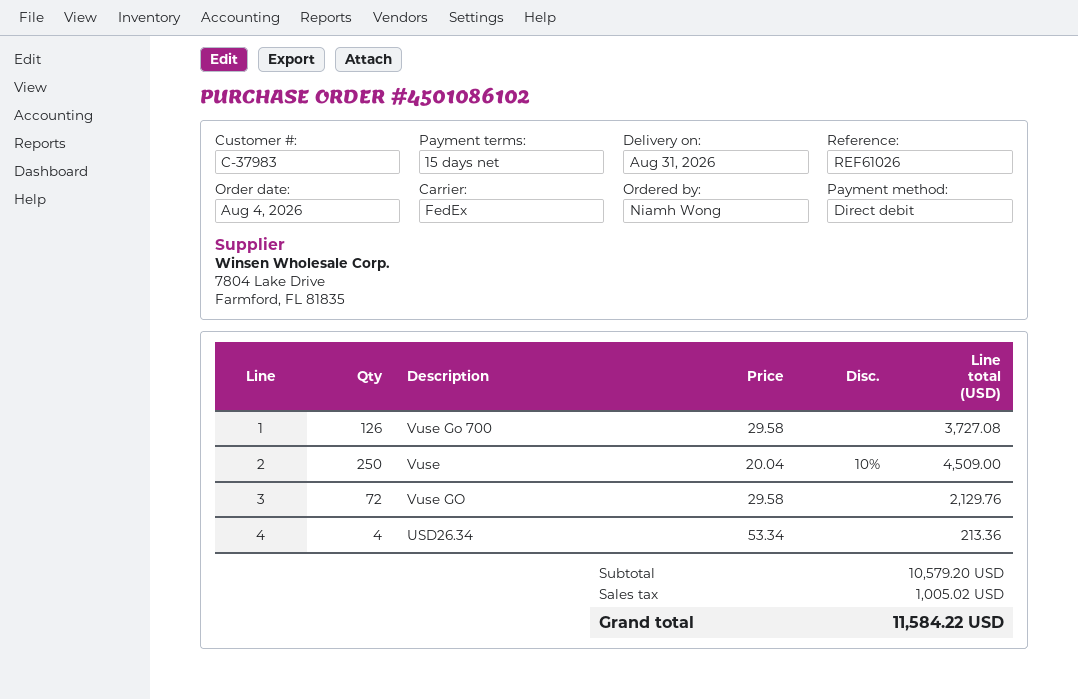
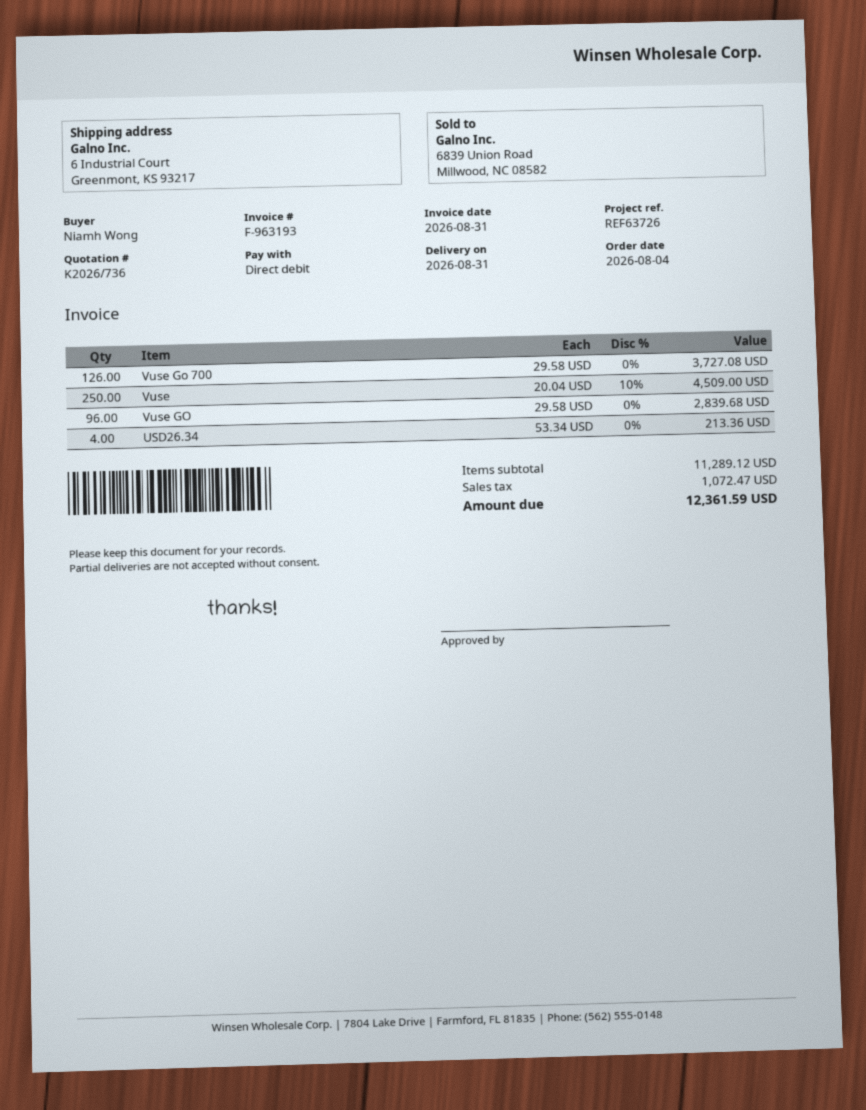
reference: REF61026 -> REF63726
Vuse GO: 72 x 29.58 = 2129.76 -> 96 x 29.58 = 2839.68
subtotal: 10579.20 -> 11289.12
tax: 1005.02 -> 1072.47
total: 11584.22 -> 12361.59

